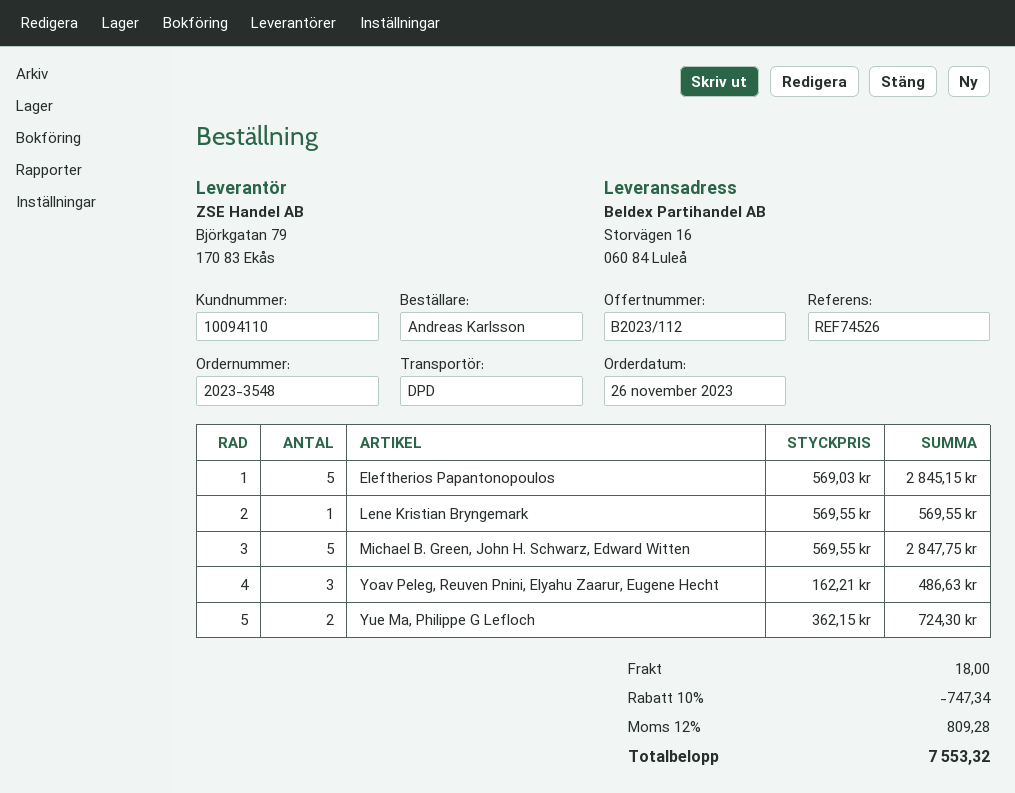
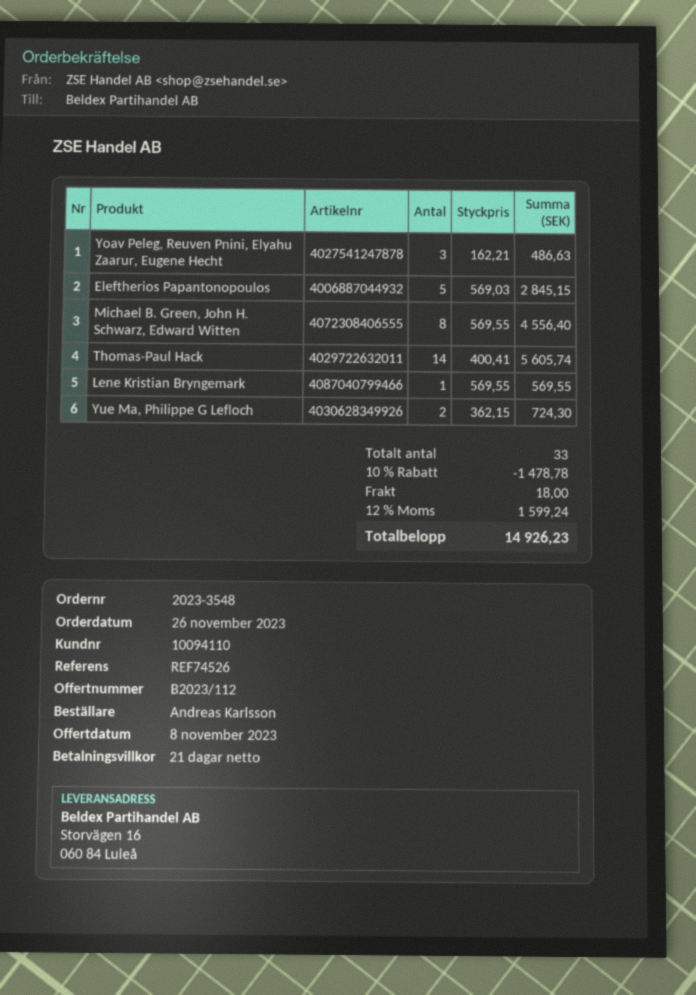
Michael B. Green, John H. Schwarz, Edward Witten: 5 x 569.55 = 2847.75 -> 8 x 569.55 = 4556.40
Thomas-Paul Hack: none -> 14 x 400.41 = 5605.74
discount: 10% = 747.34 -> 10% = 1478.78
tax: 12% = 809.28 -> 12% = 1599.24
total: 7553.32 -> 14926.23

